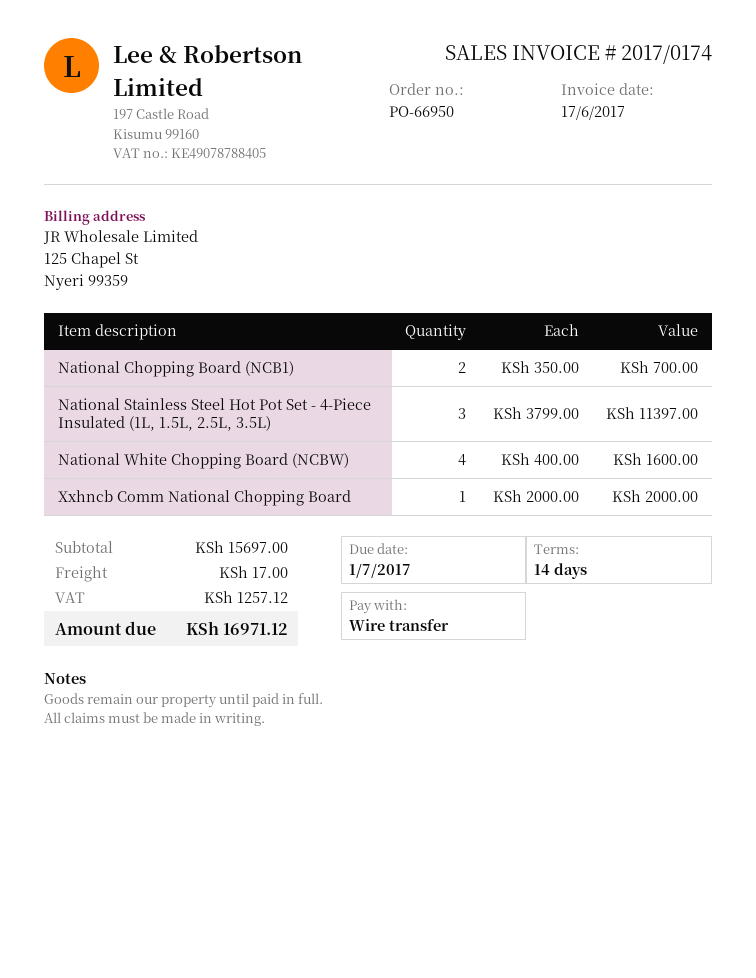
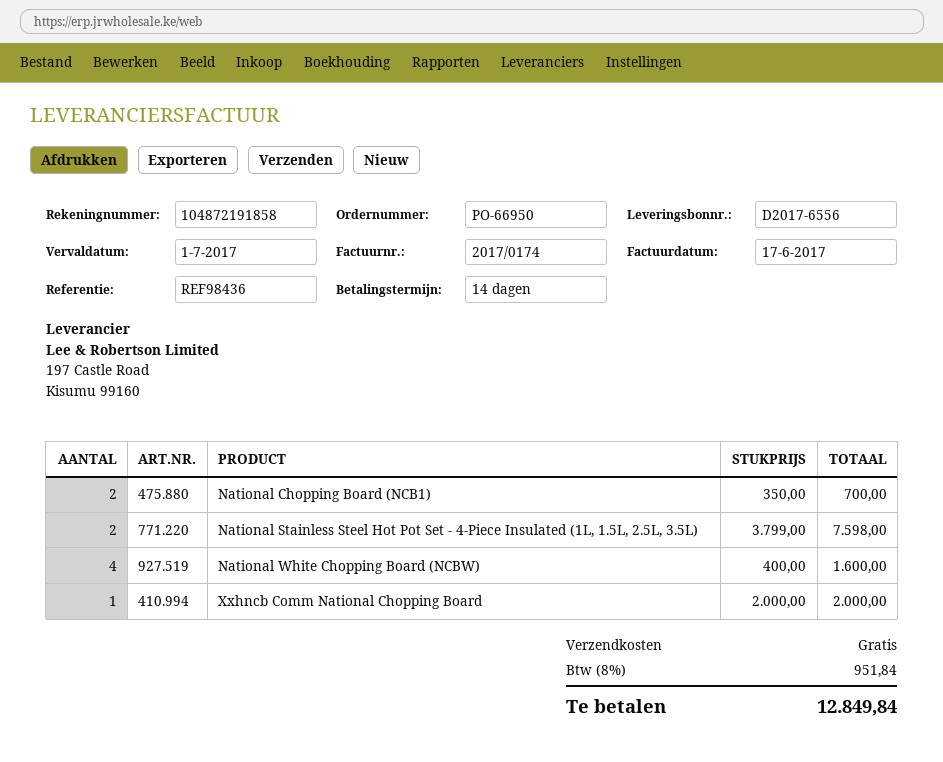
National Stainless Steel Hot Pot Set - 4-Piece Insulated (1L, 1.5L, 2.5L, 3.5L): 3 x 3799.00 = 11397.00 -> 2 x 3799.00 = 7598.00
shipping: 17.00 -> 0.00
tax: 1257.12 -> 951.84
total: 16971.12 -> 12849.84

